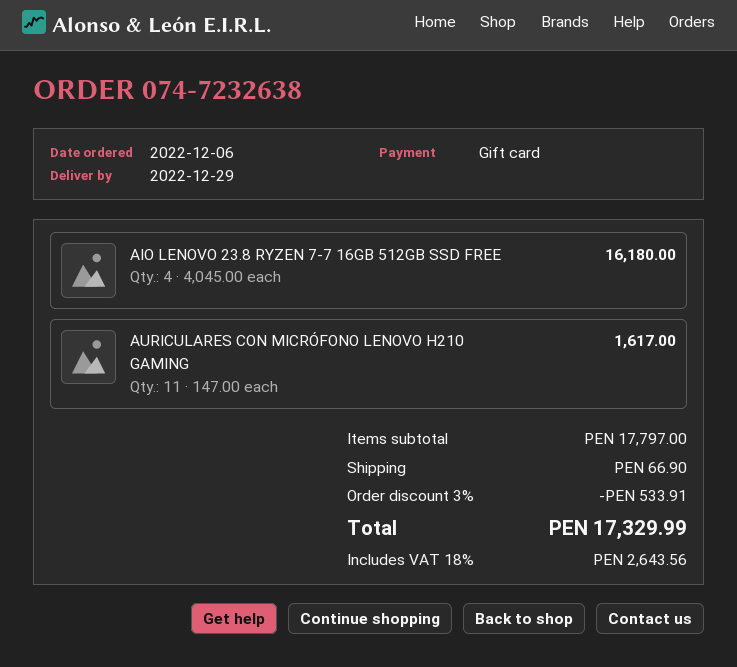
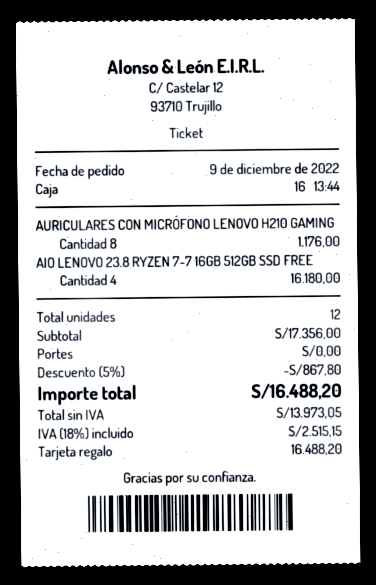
order date: 2022-12-06 -> 2022-12-09
AURICULARES CON MICRÓFONO LENOVO H210 GAMING: 11 for 1617.00 -> 8 for 1176.00
subtotal: 17797.00 -> 17356.00
discount: 3% = 533.91 -> 5% = 867.80
shipping: 66.90 -> 0.00
tax: 18% = 2643.56 -> 18% = 2515.15
total: 17329.99 -> 16488.20

